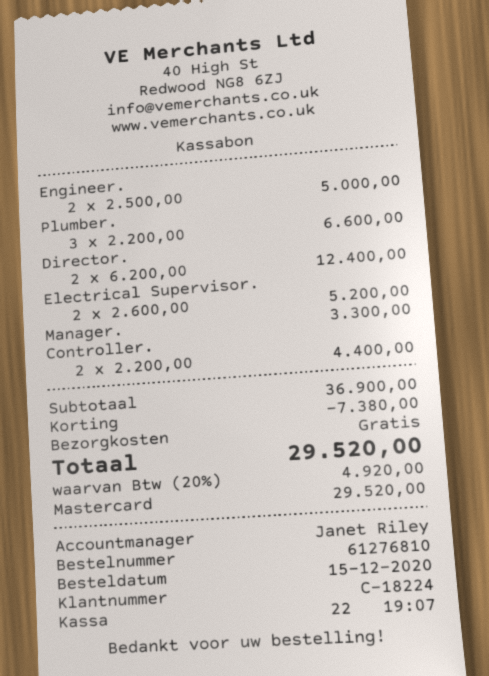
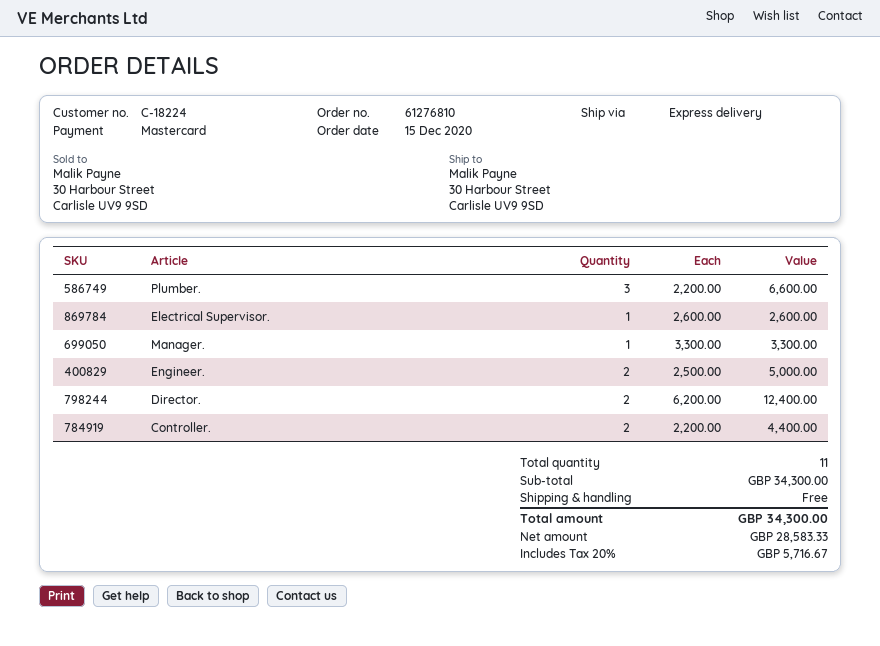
Electrical Supervisor.: 2 x 2600.00 = 5200.00 -> 1 x 2600.00 = 2600.00
subtotal: 36900.00 -> 34300.00
discount: 7380.00 -> none
tax: 20% = 4920.00 -> 20% = 5716.67
total: 29520.00 -> 34300.00

